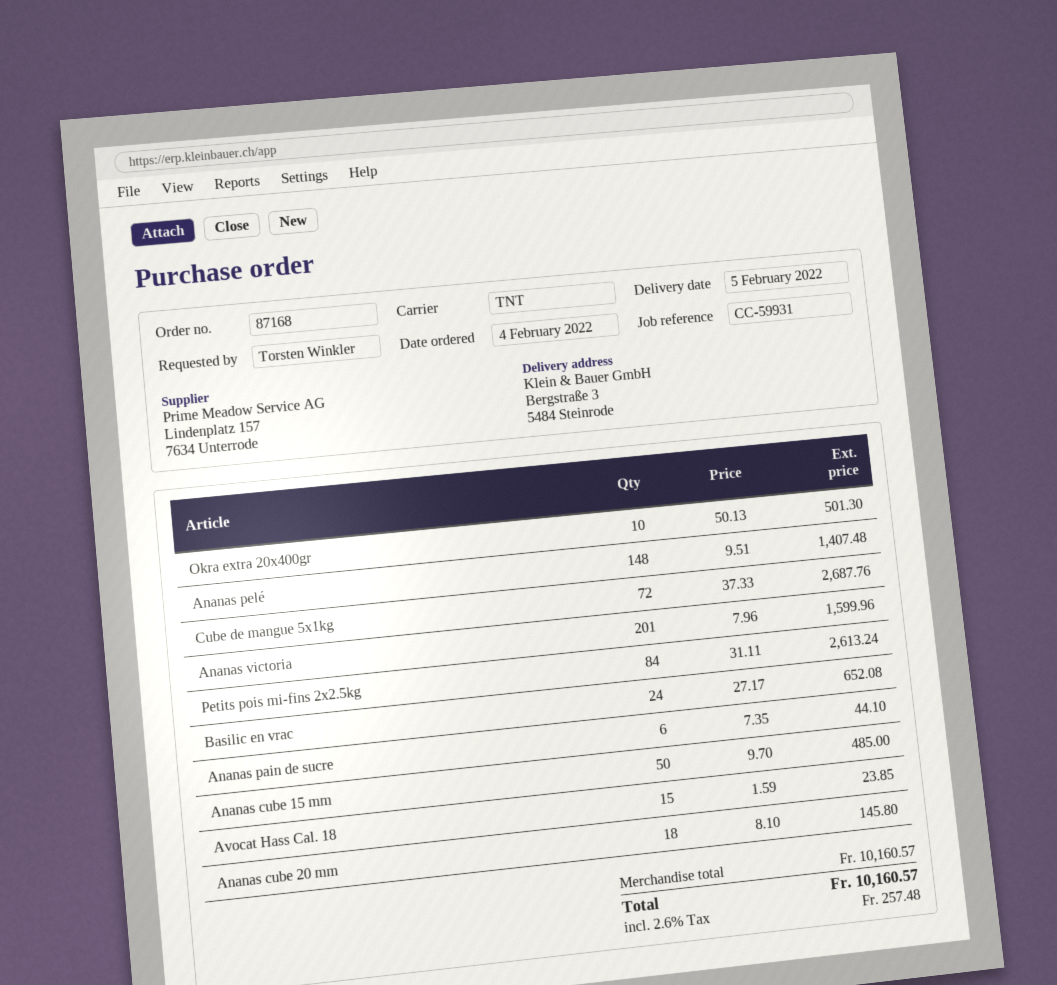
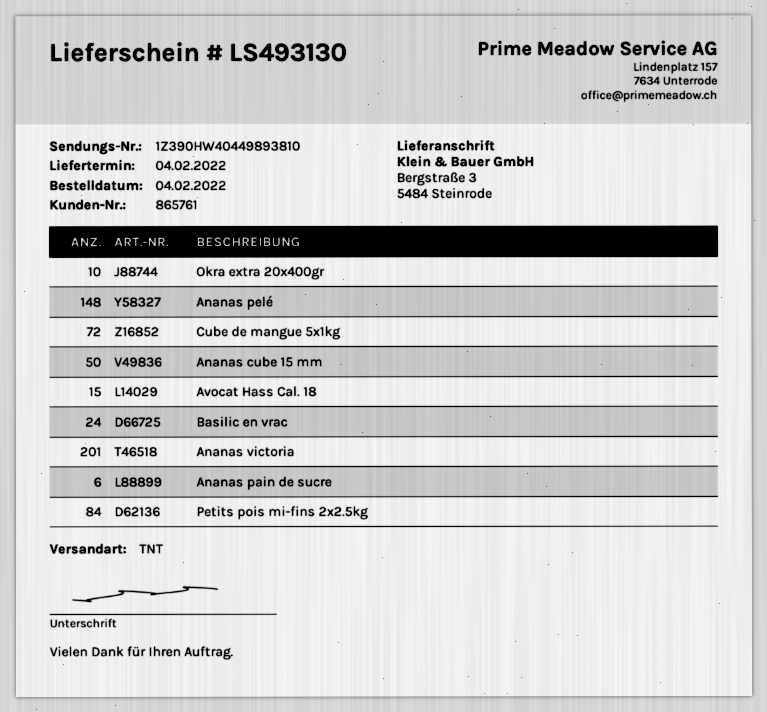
delivery date: 2022-02-05 -> 2022-02-04
Ananas cube 20 mm: 18 -> none

